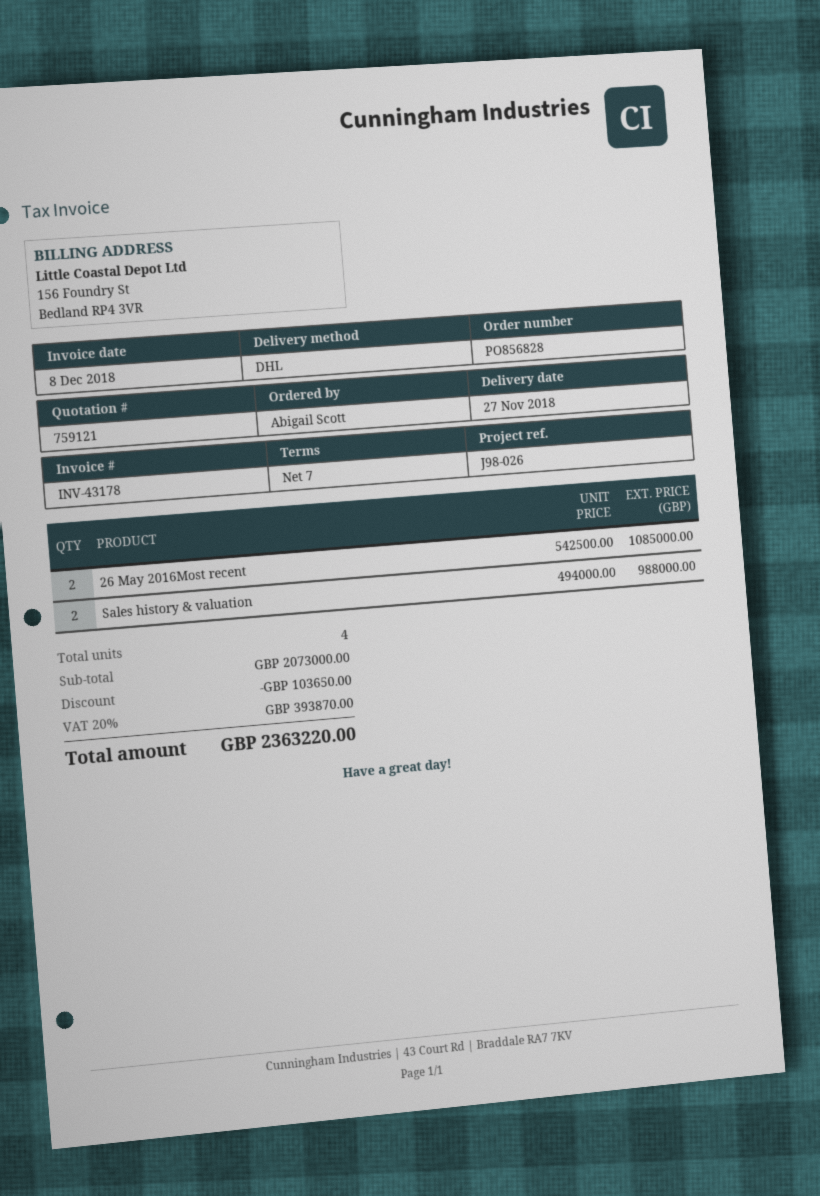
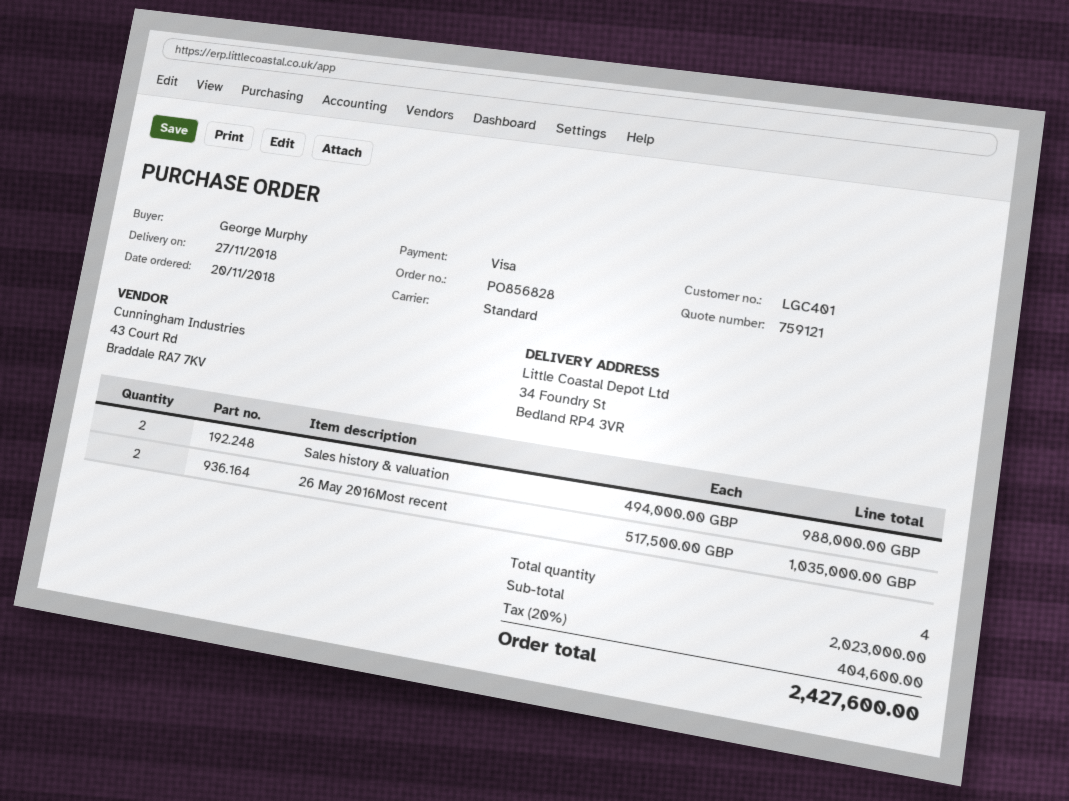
ordered by: Abigail Scott -> George Murphy
shipping method: DHL -> standard
26 May 2016Most recent: 2 x 542500.00 = 1085000.00 -> 2 x 517500.00 = 1035000.00
subtotal: 2073000.00 -> 2023000.00
discount: 103650.00 -> none
tax: 20% = 393870.00 -> 20% = 404600.00
total: 2363220.00 -> 2427600.00

